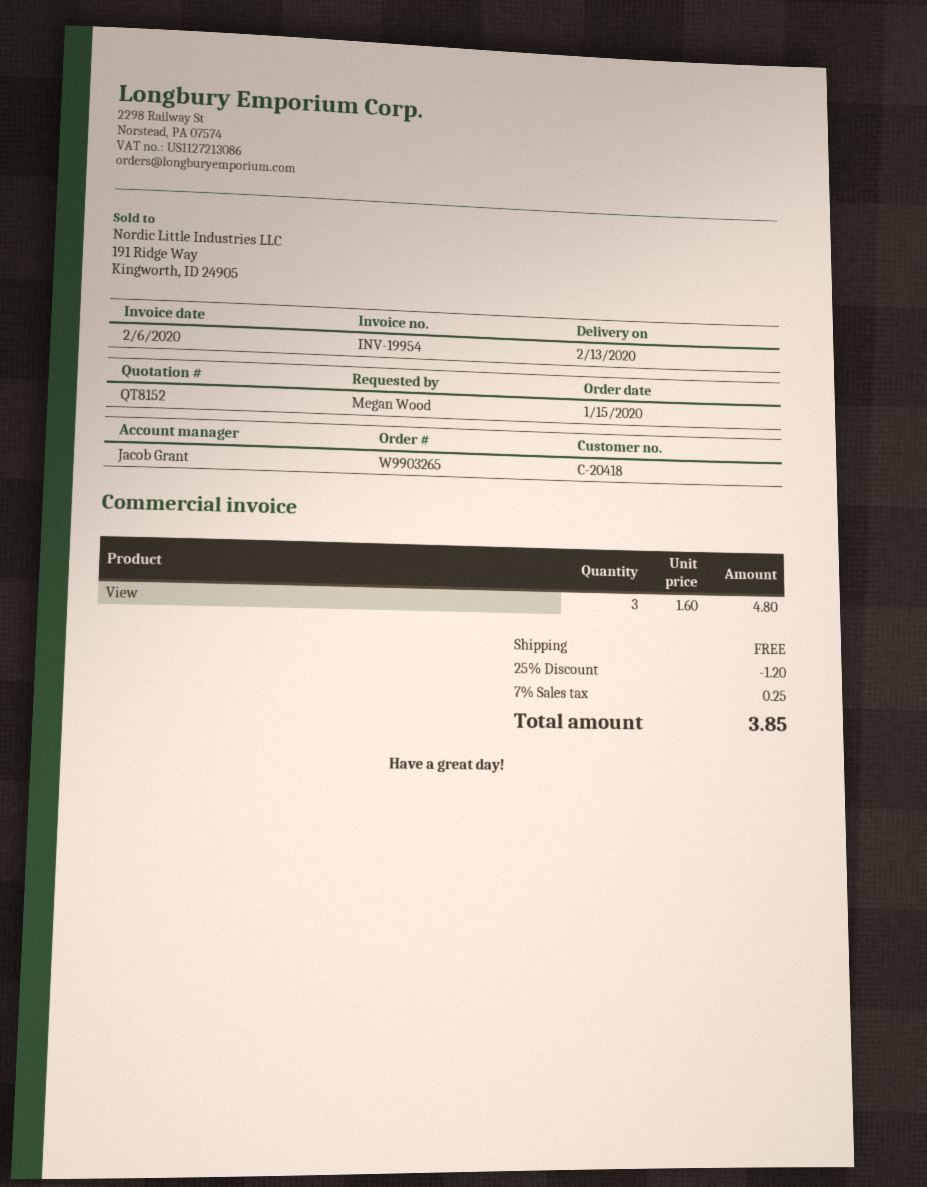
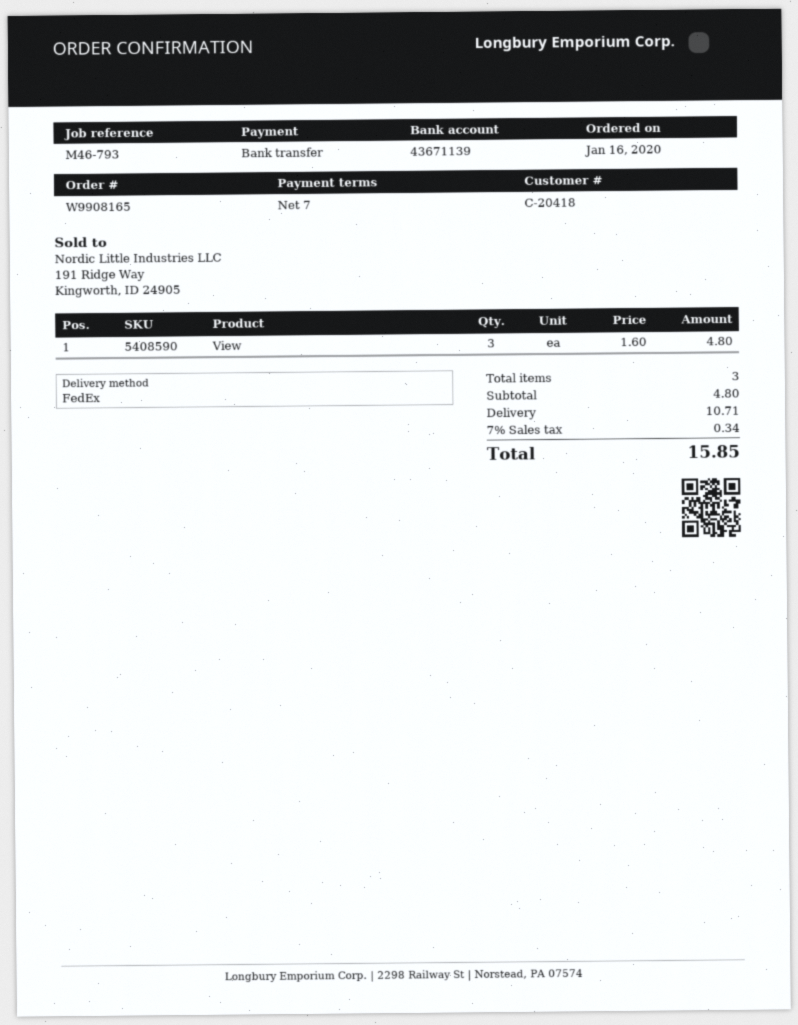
order number: W9903265 -> W9908165
order date: 2020-01-15 -> 2020-01-16
discount: 25% = 1.20 -> none
shipping: 0.00 -> 10.71
tax: 7% = 0.25 -> 7% = 0.34
total: 3.85 -> 15.85

